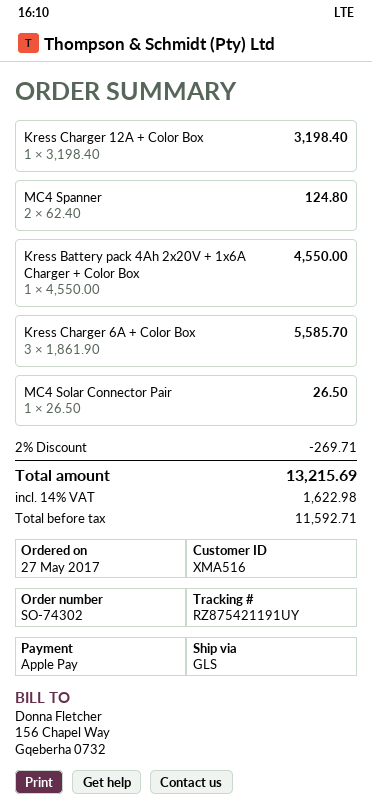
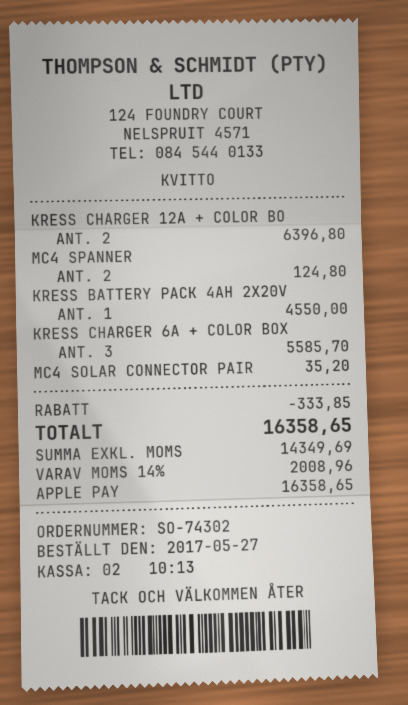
Kress Charger 12A + Color Box: 1 for 3198.40 -> 2 for 6396.80
MC4 Solar Connector Pair: 1 for 26.50 -> 1 for 35.20
discount: 269.71 -> 333.85
net: 11592.71 -> 14349.69
tax: 14% = 1622.98 -> 14% = 2008.96
total: 13215.69 -> 16358.65

